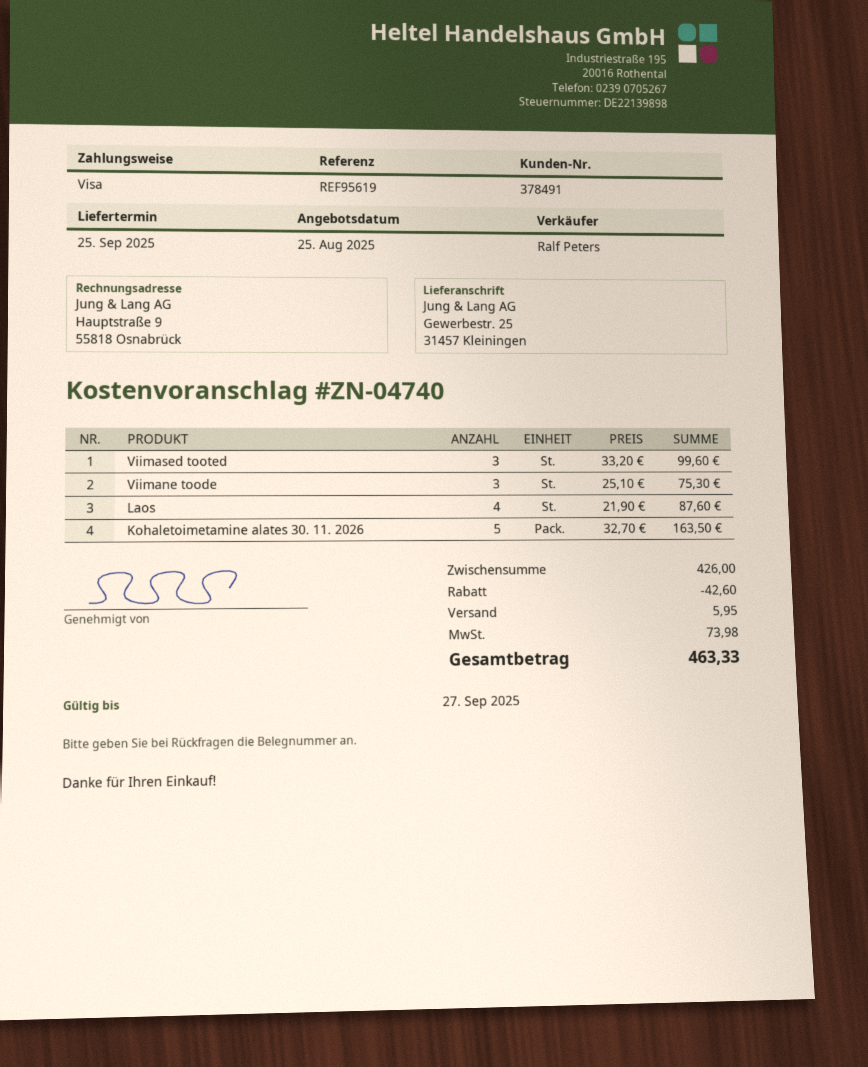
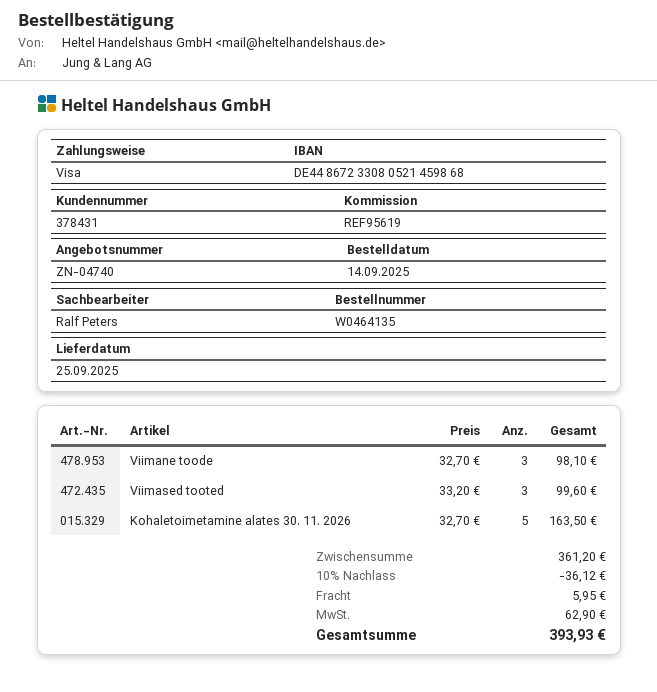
customer number: 378491 -> 378431
Viimane toode: 3 x 25.10 = 75.30 -> 3 x 32.70 = 98.10
Laos: 4 x 21.90 = 87.60 -> none
subtotal: 426.00 -> 361.20
discount: 42.60 -> 36.12
tax: 73.98 -> 62.90
total: 463.33 -> 393.93

